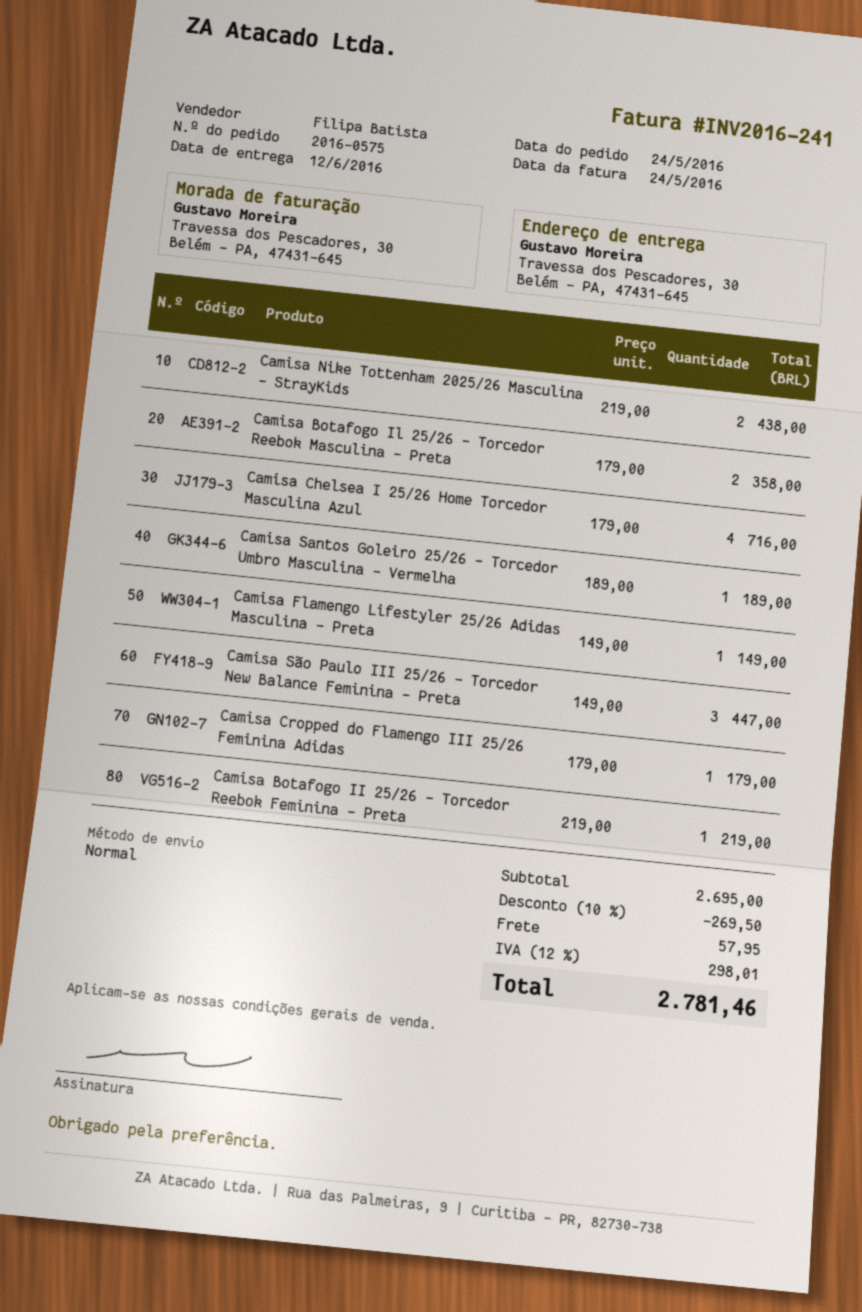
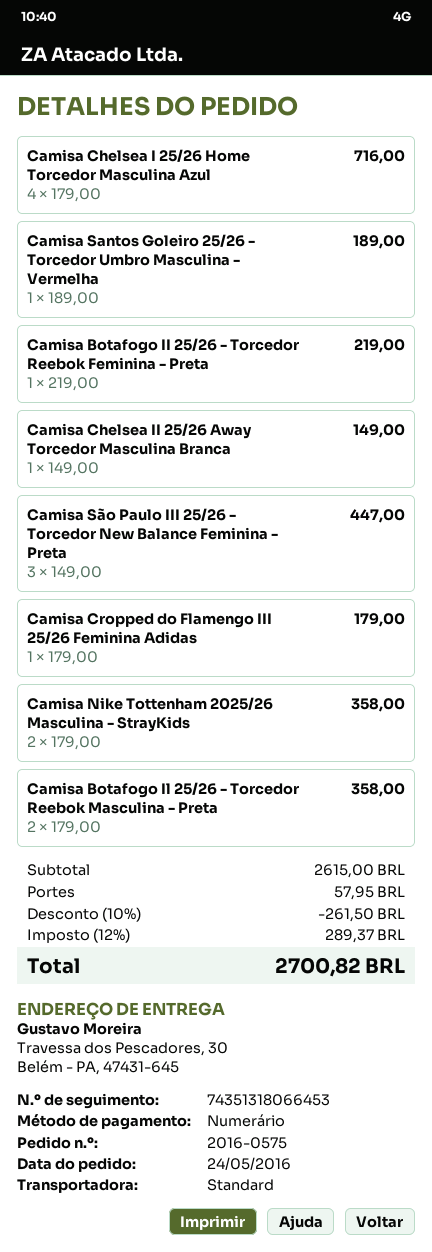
Camisa Nike Tottenham 2025/26 Masculina - StrayKids: 2 x 219.00 = 438.00 -> 2 x 179.00 = 358.00
Camisa Flamengo Lifestyler 25/26 Adidas Masculina - Preta: 1 x 149.00 = 149.00 -> none
Camisa Chelsea II 25/26 Away Torcedor Masculina Branca: none -> 1 x 149.00 = 149.00
subtotal: 2695.00 -> 2615.00
discount: 10% = 269.50 -> 10% = 261.50
tax: 12% = 298.01 -> 12% = 289.37
total: 2781.46 -> 2700.82

